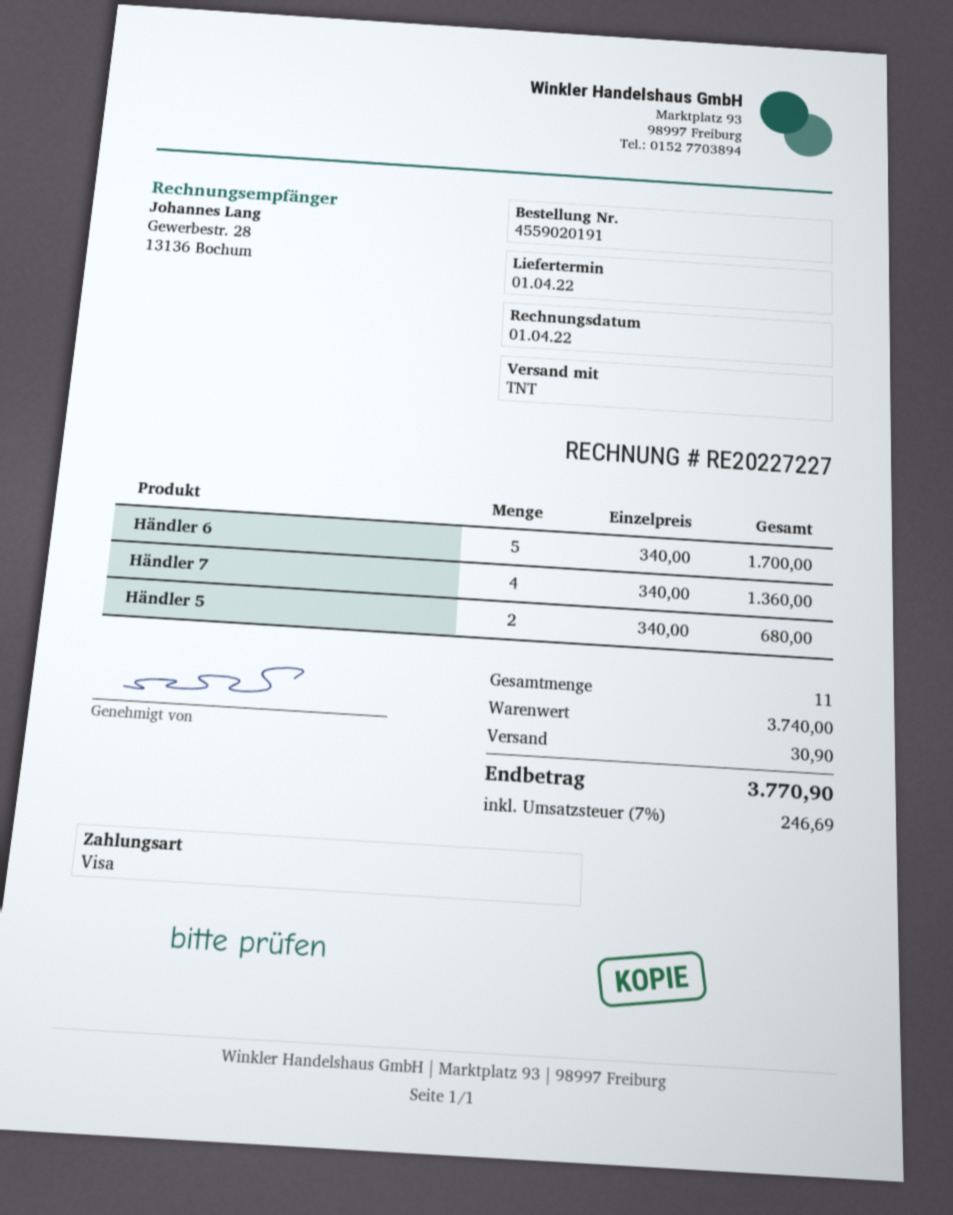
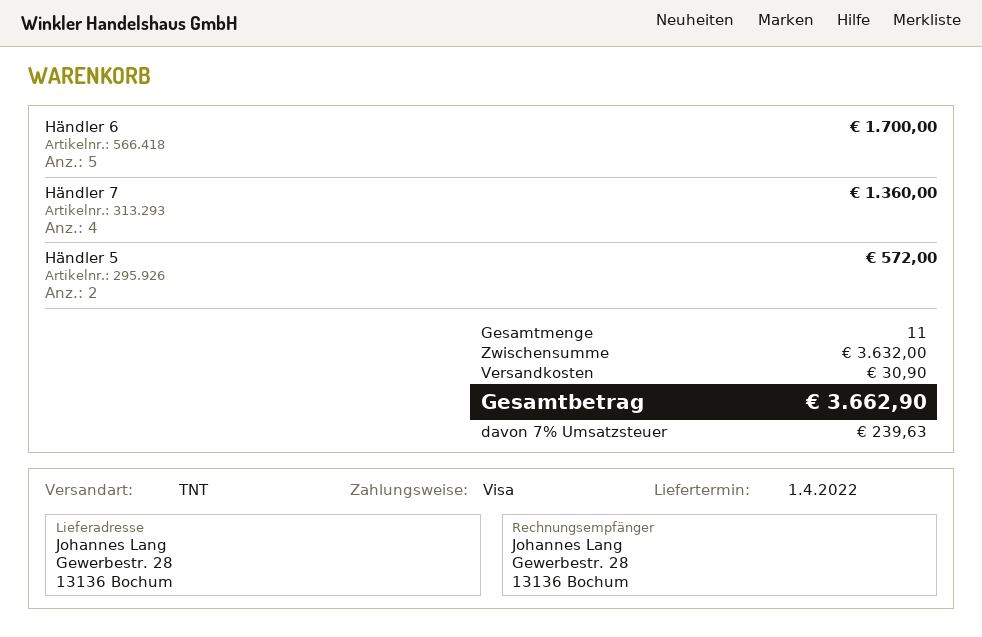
Händler 5: 2 for 680.00 -> 2 for 572.00
subtotal: 3740.00 -> 3632.00
tax: 7% = 246.69 -> 7% = 239.63
total: 3770.90 -> 3662.90

